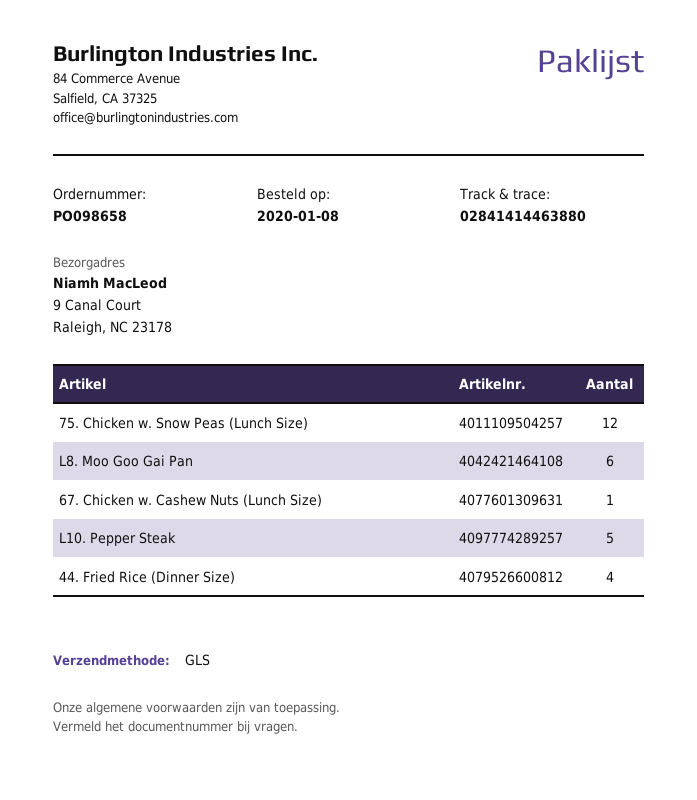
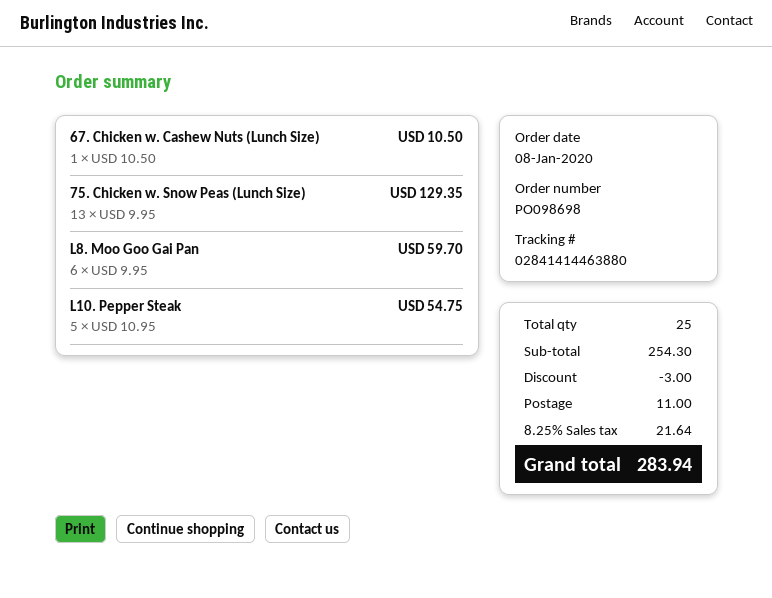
order number: PO098658 -> PO098698
75. Chicken w. Snow Peas (Lunch Size): 12 -> 13
44. Fried Rice (Dinner Size): 4 -> none

